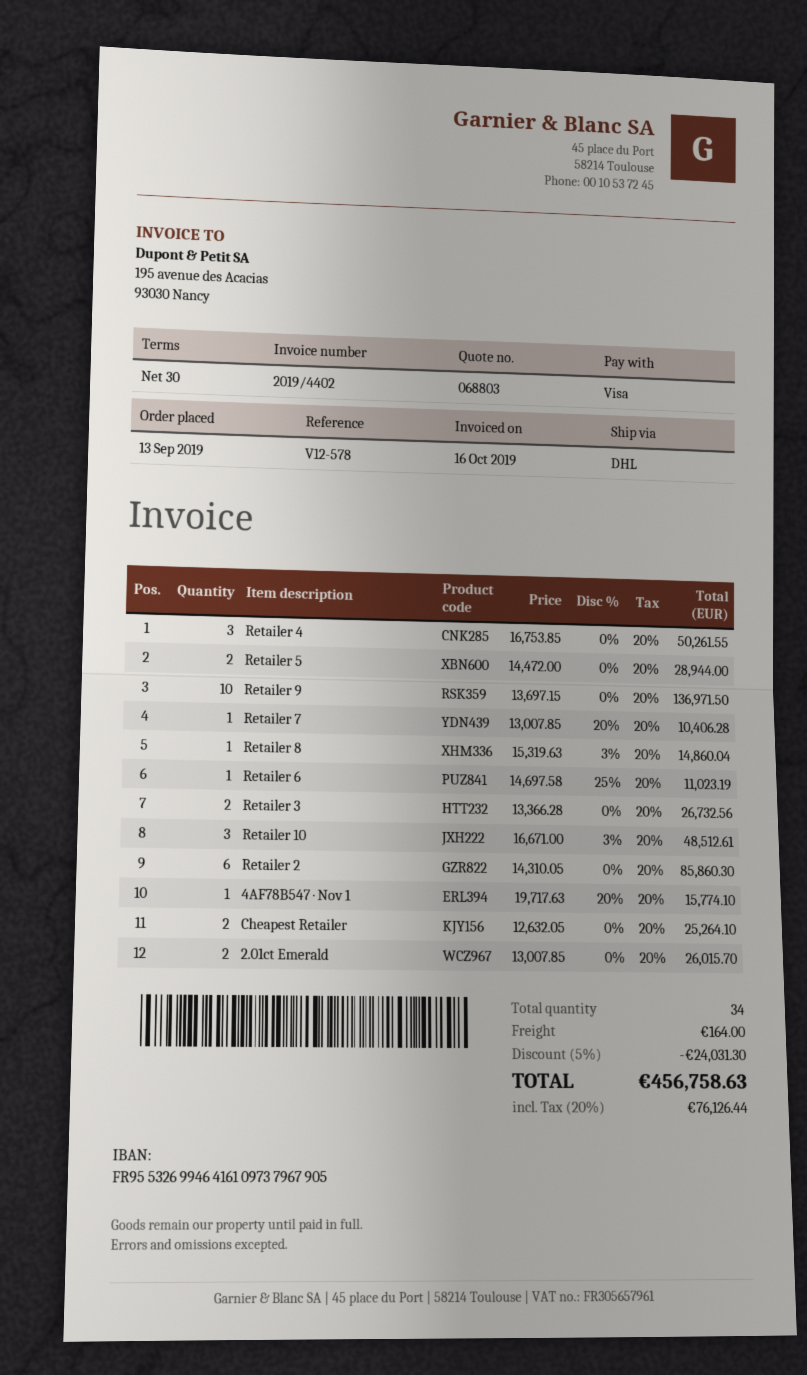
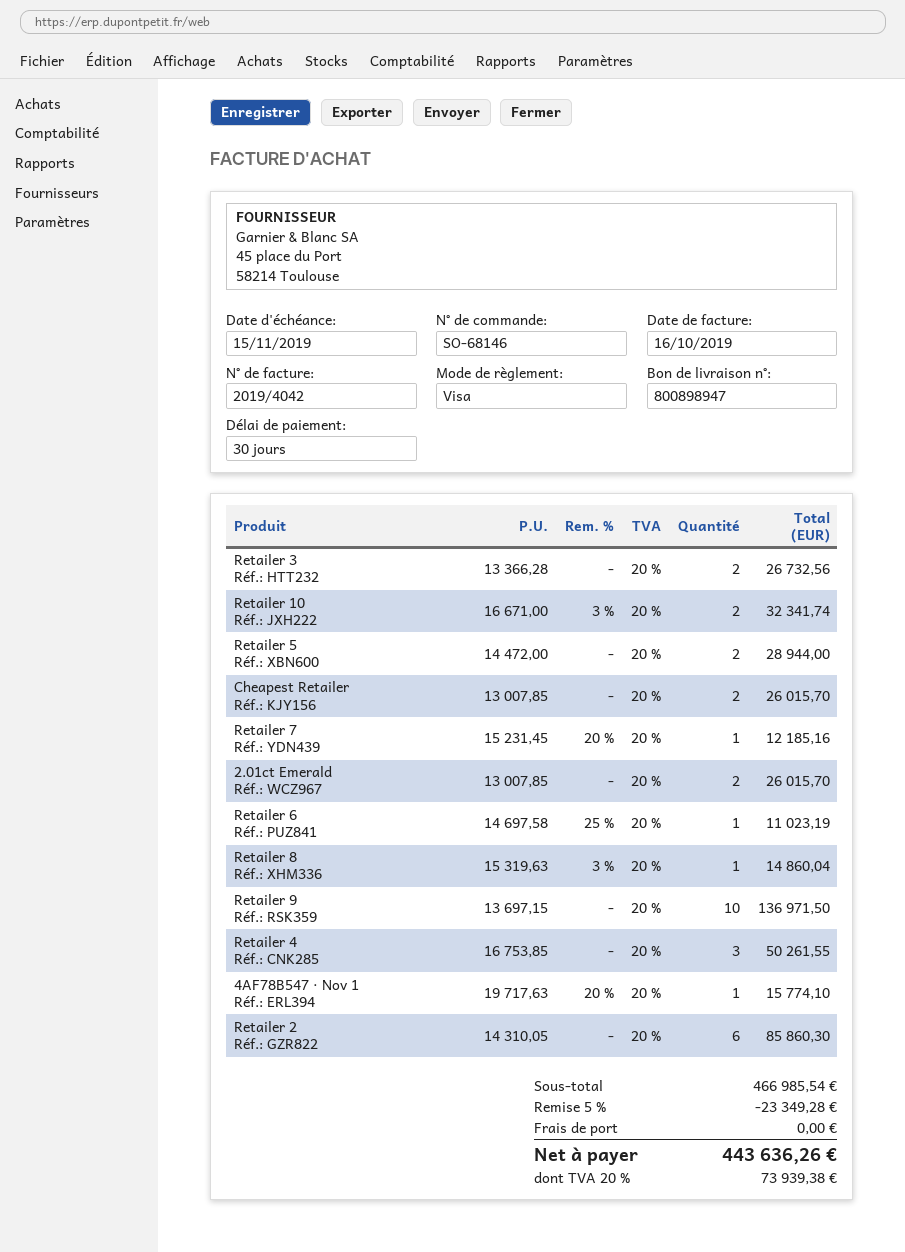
invoice number: 2019/4402 -> 2019/4042
Retailer 7: 1 x 13007.85 - 20% = 10406.28 -> 1 x 15231.45 - 20% = 12185.16
Retailer 10: 3 x 16671.00 - 3% = 48512.61 -> 2 x 16671.00 - 3% = 32341.74
Cheapest Retailer: 2 x 12632.05 = 25264.10 -> 2 x 13007.85 = 26015.70
discount: 5% = 24031.30 -> 5% = 23349.28
shipping: 164.00 -> 0.00
tax: 20% = 76126.44 -> 20% = 73939.38
total: 456758.63 -> 443636.26

